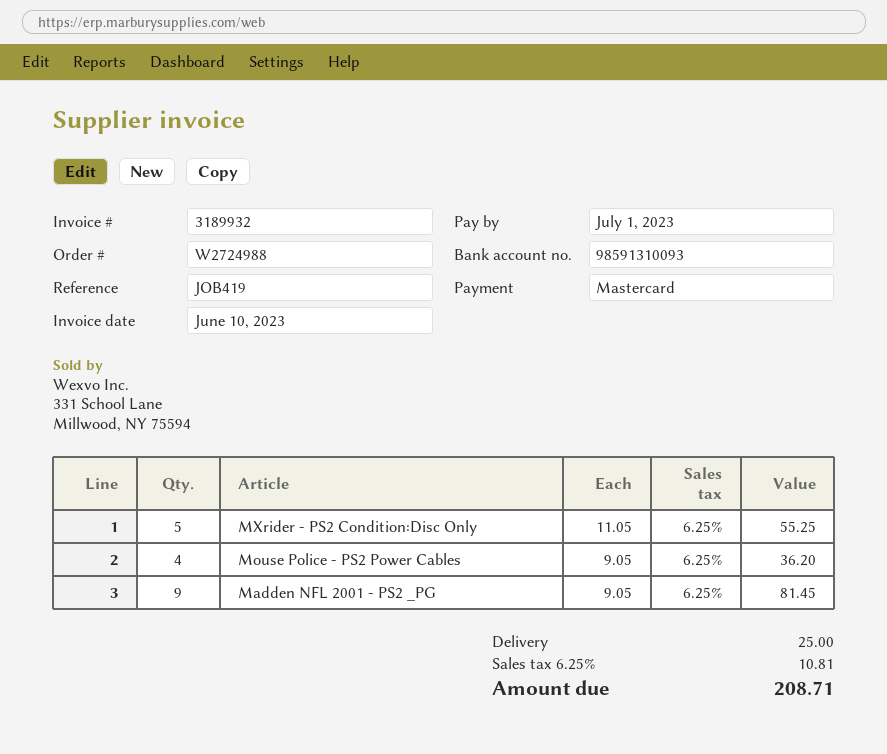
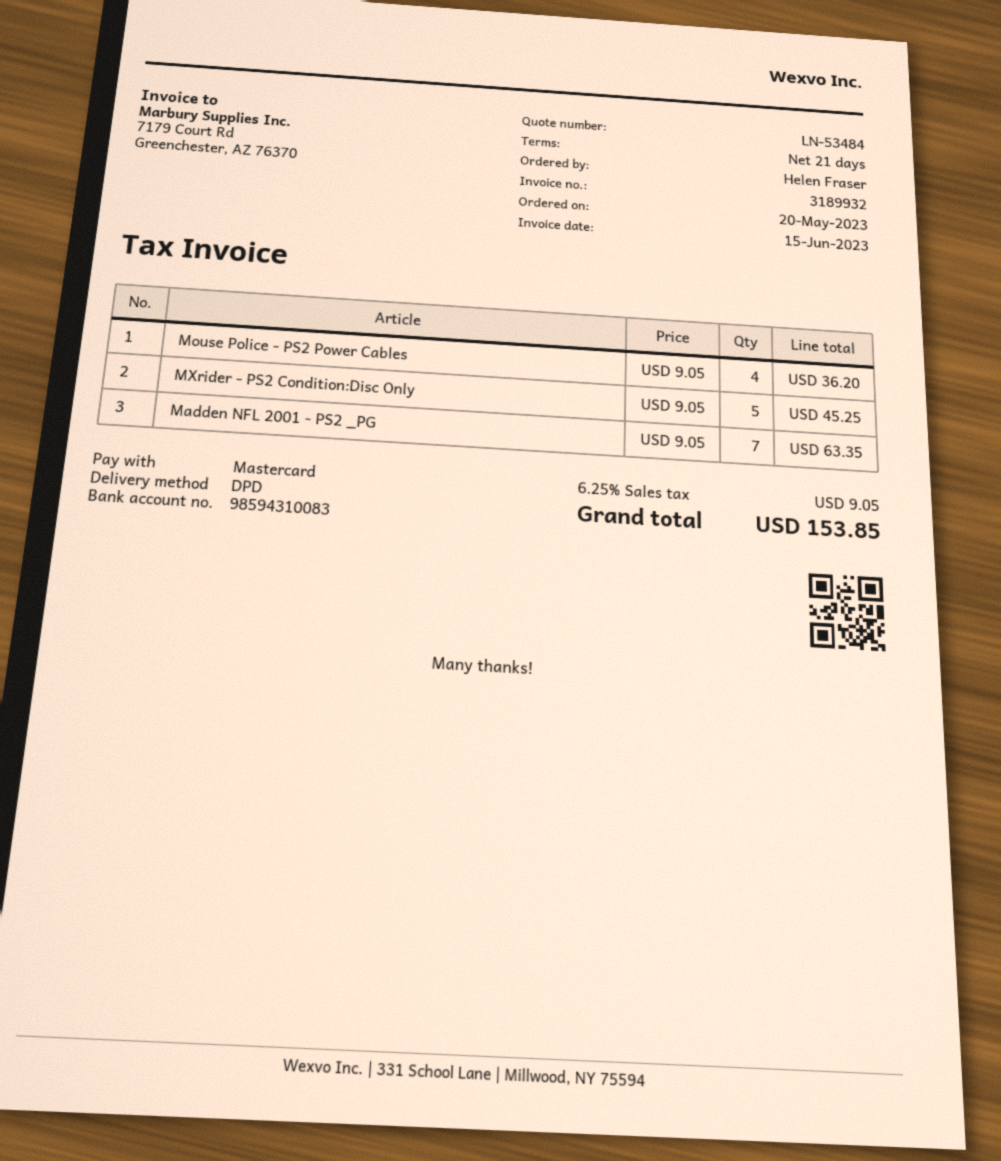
invoice date: 2023-06-10 -> 2023-06-15
bank account: 98591310093 -> 98594310083
MXrider - PS2 Condition:Disc Only: 5 x 11.05 = 55.25 -> 5 x 9.05 = 45.25
Madden NFL 2001 - PS2 _PG: 9 x 9.05 = 81.45 -> 7 x 9.05 = 63.35
shipping: 25.00 -> none
tax: 6.25% = 10.81 -> 6.25% = 9.05
total: 208.71 -> 153.85

